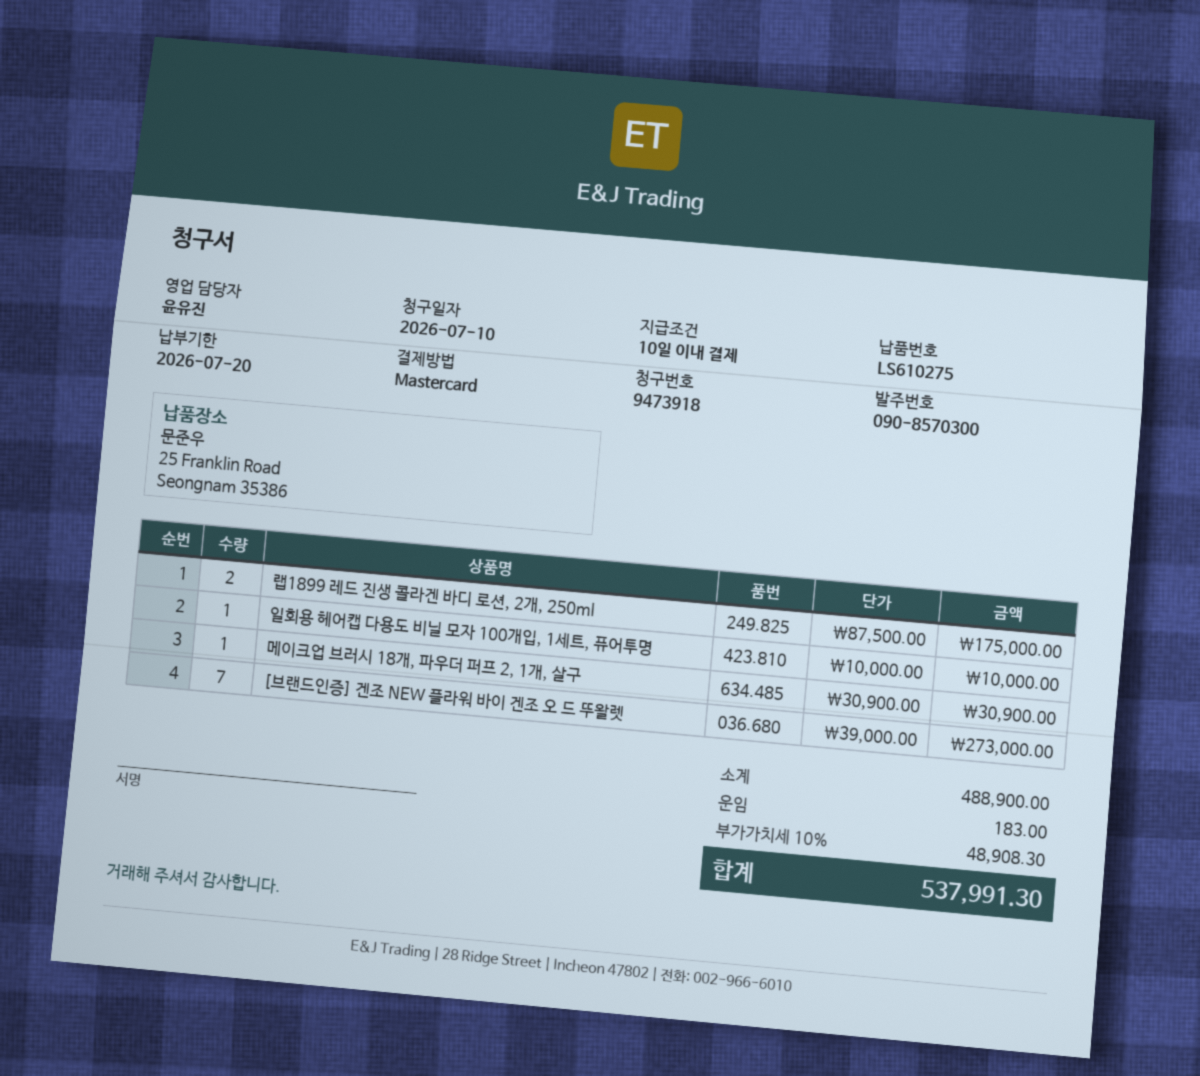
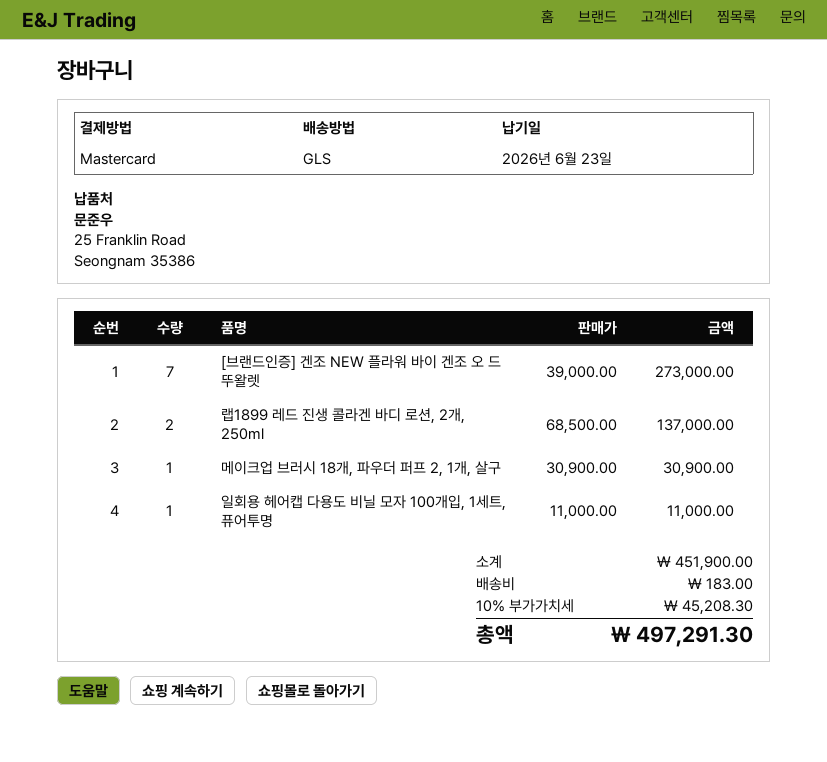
랩1899 레드 진생 콜라겐 바디 로션, 2개, 250ml: 2 x 87500.00 = 175000.00 -> 2 x 68500.00 = 137000.00
일회용 헤어캡 다용도 비닐 모자 100개입, 1세트, 퓨어투명: 1 x 10000.00 = 10000.00 -> 1 x 11000.00 = 11000.00
subtotal: 488900.00 -> 451900.00
tax: 10% = 48908.30 -> 10% = 45208.30
total: 537991.30 -> 497291.30

